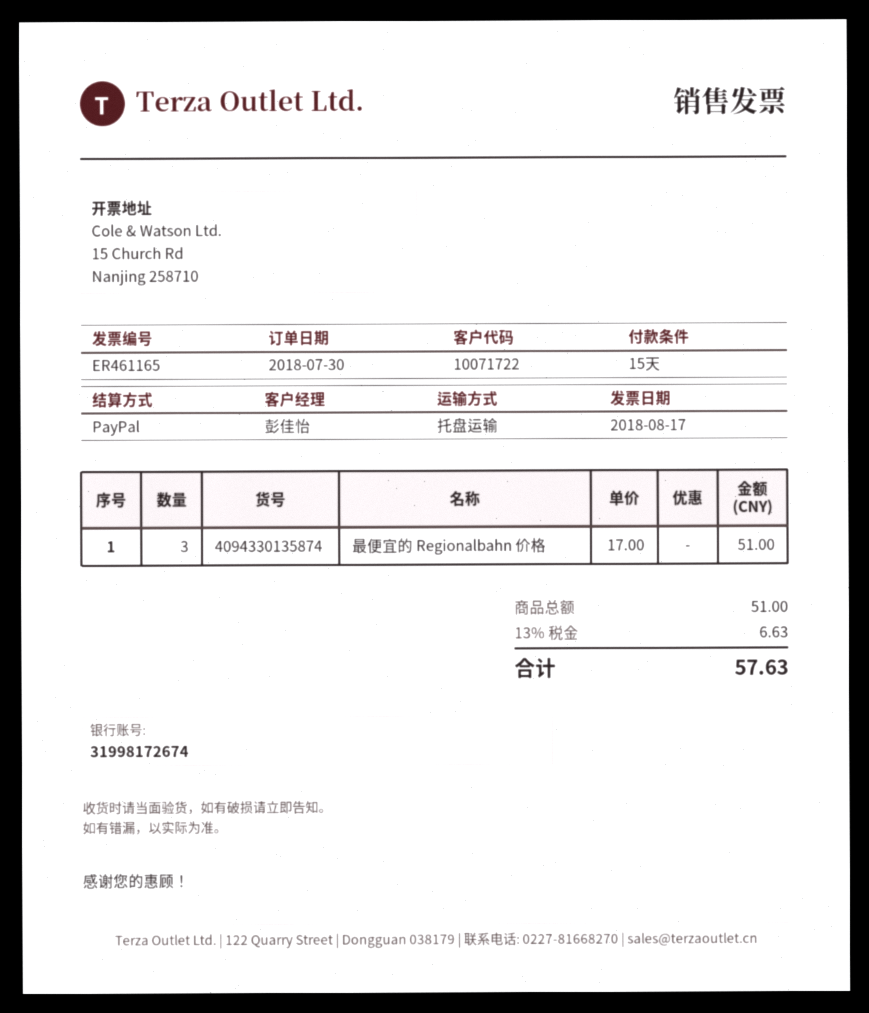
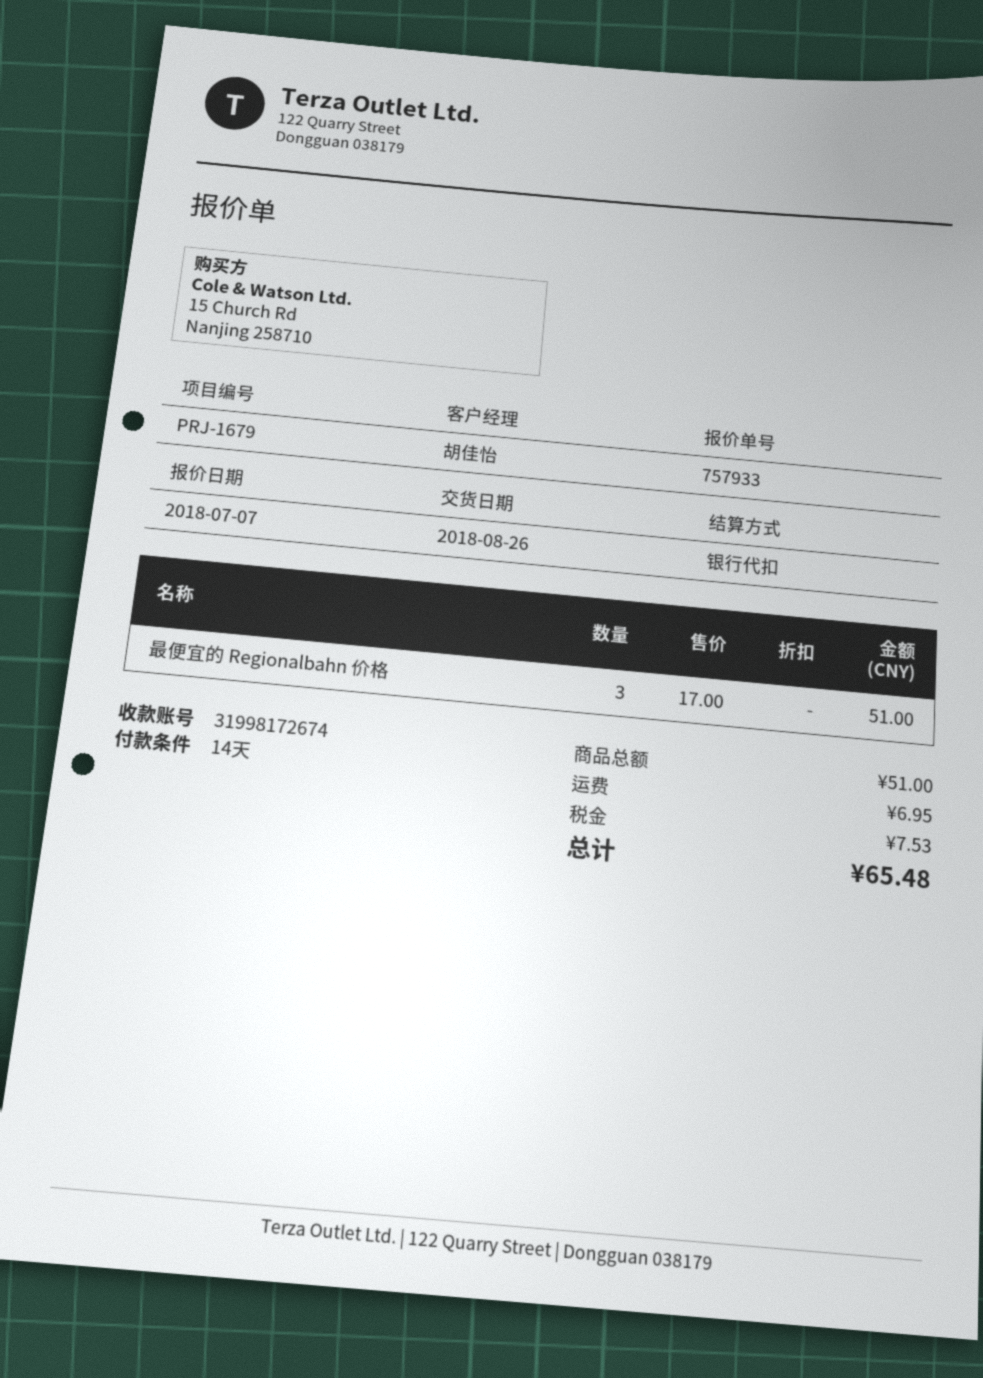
payment terms: 15 days -> 14 days
sales rep: 彭佳怡 -> 胡佳怡
payment method: PayPal -> direct debit
shipping: none -> 6.95
tax: 6.63 -> 7.53
total: 57.63 -> 65.48

